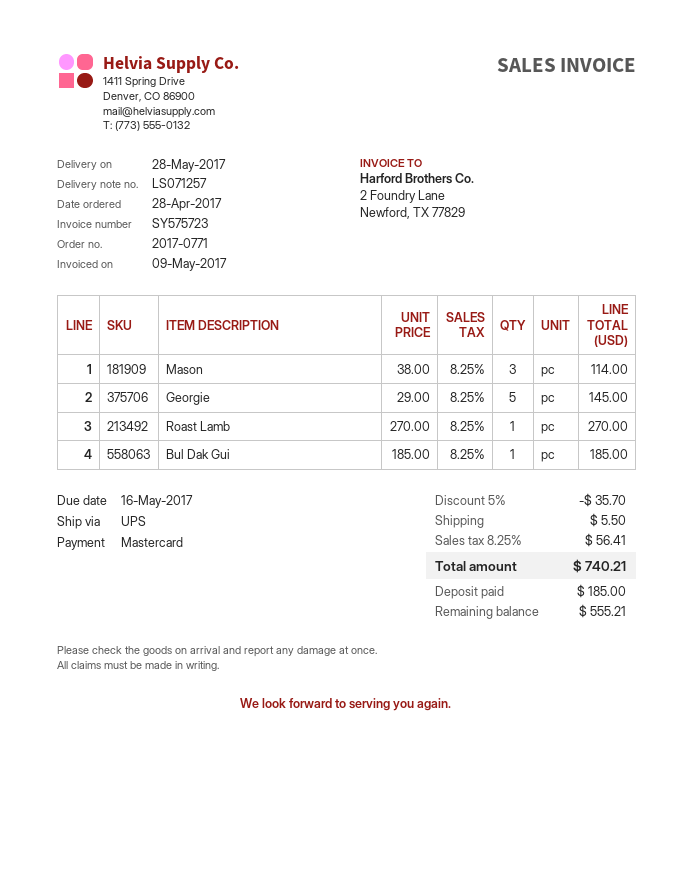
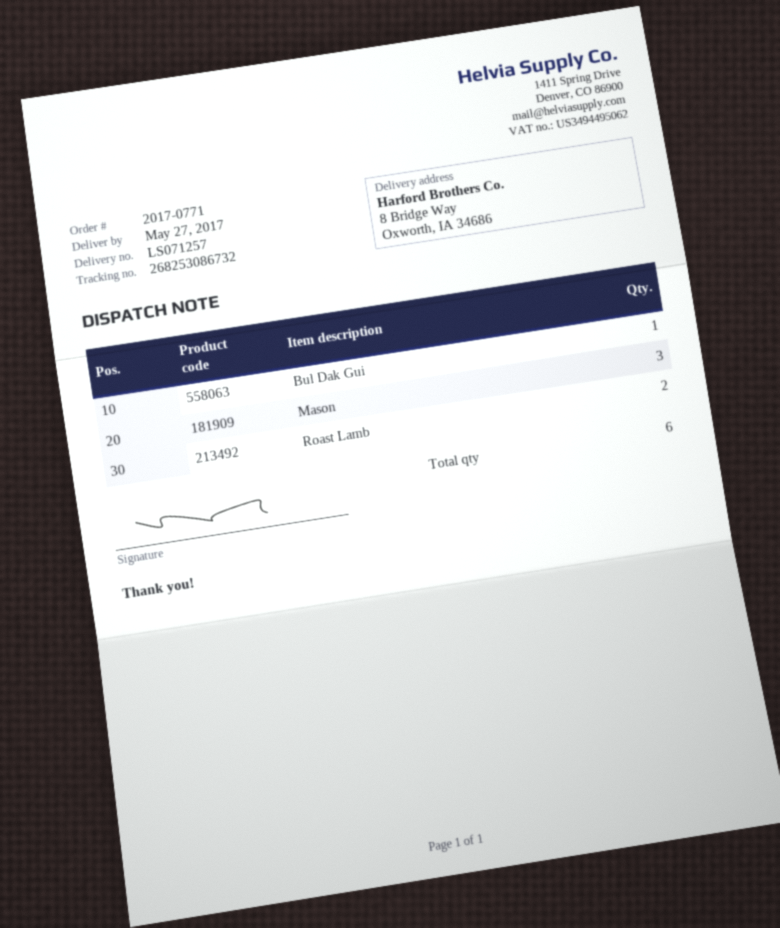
delivery date: 2017-05-28 -> 2017-05-27
Georgie: 5 -> none
Roast Lamb: 1 -> 2

